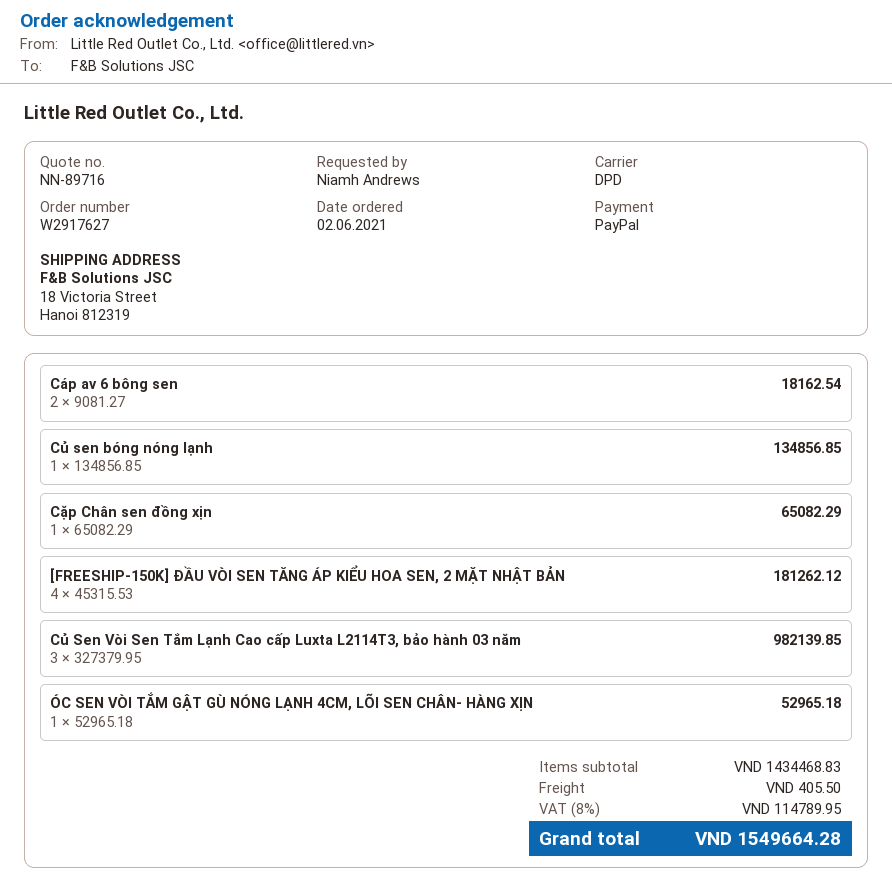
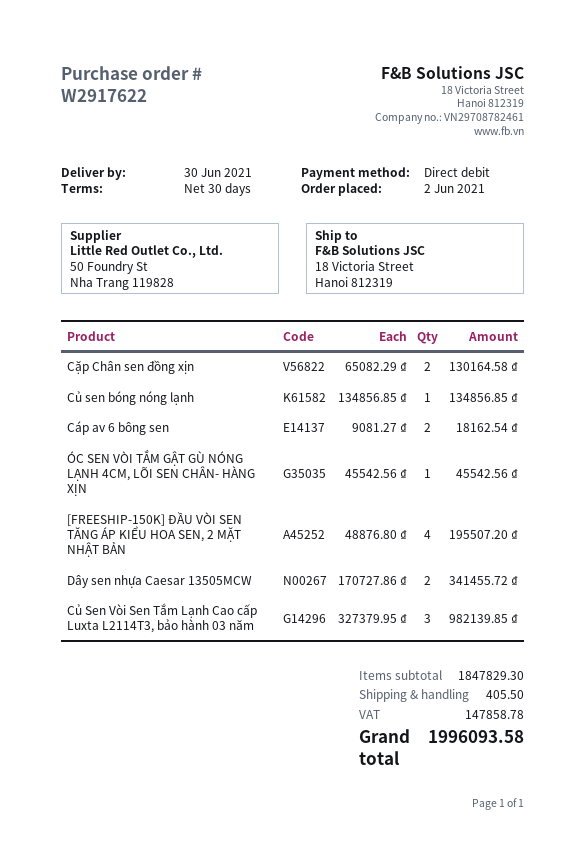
order number: W2917627 -> W2917622
payment method: PayPal -> direct debit
Cặp Chân sen đồng xịn: 1 x 65082.29 = 65082.29 -> 2 x 65082.29 = 130164.58
[FREESHIP-150K] ĐẦU VÒI SEN TĂNG ÁP KIỂU HOA SEN, 2 MẶT NHẬT BẢN: 4 x 45315.53 = 181262.12 -> 4 x 48876.80 = 195507.20
ÓC SEN VÒI TẮM GẬT GÙ NÓNG LẠNH 4CM, LÕI SEN CHÂN- HÀNG XỊN: 1 x 52965.18 = 52965.18 -> 1 x 45542.56 = 45542.56
Dây sen nhựa Caesar 13505MCW: none -> 2 x 170727.86 = 341455.72
subtotal: 1434468.83 -> 1847829.30
tax: 114789.95 -> 147858.78
total: 1549664.28 -> 1996093.58

